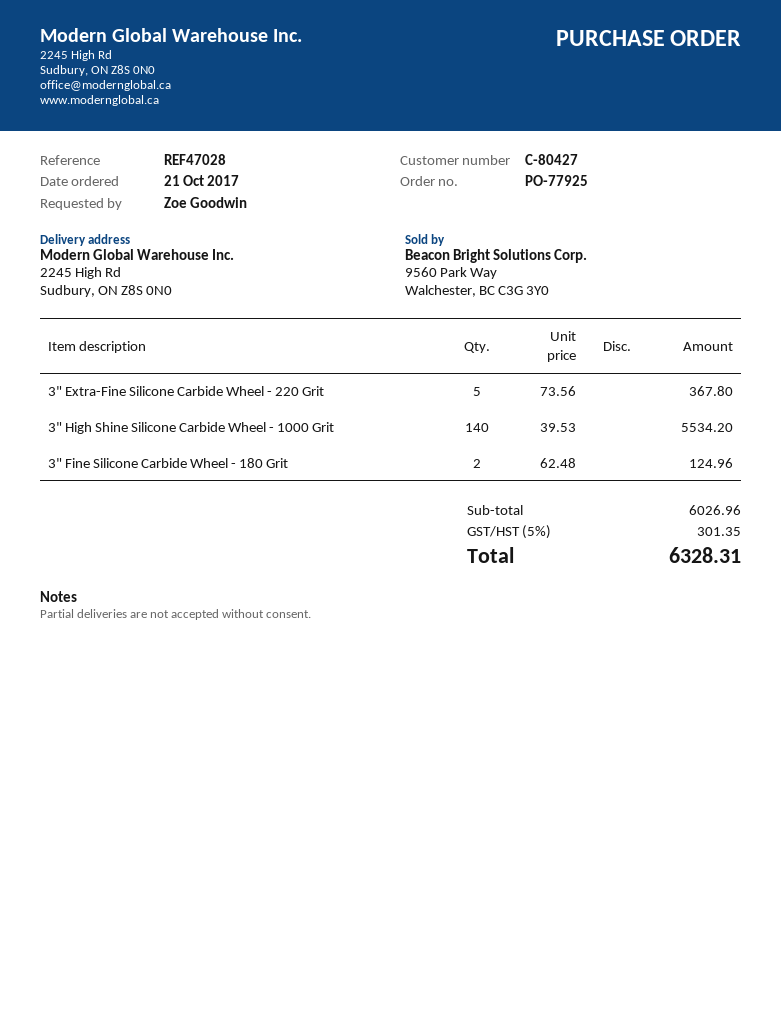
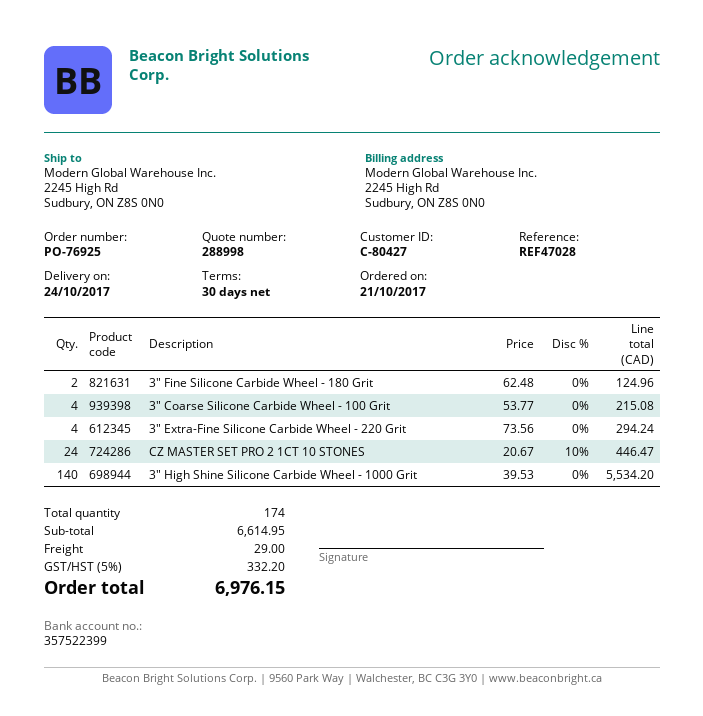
order number: PO-77925 -> PO-76925
3" Extra-Fine Silicone Carbide Wheel - 220 Grit: 5 x 73.56 = 367.80 -> 4 x 73.56 = 294.24
3" Coarse Silicone Carbide Wheel - 100 Grit: none -> 4 x 53.77 = 215.08
CZ MASTER SET PRO 2 1CT 10 STONES: none -> 24 x 20.67 - 10% = 446.47
subtotal: 6026.96 -> 6614.95
shipping: none -> 29.00
tax: 5% = 301.35 -> 5% = 332.20
total: 6328.31 -> 6976.15

